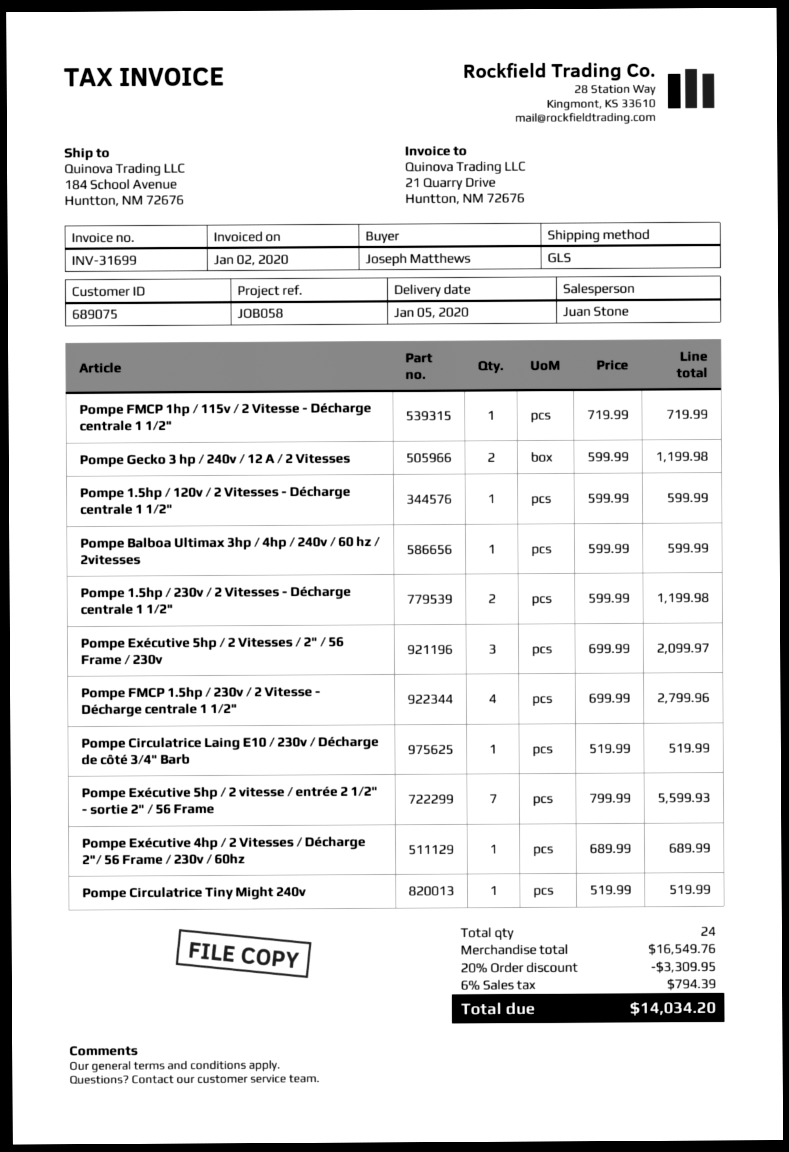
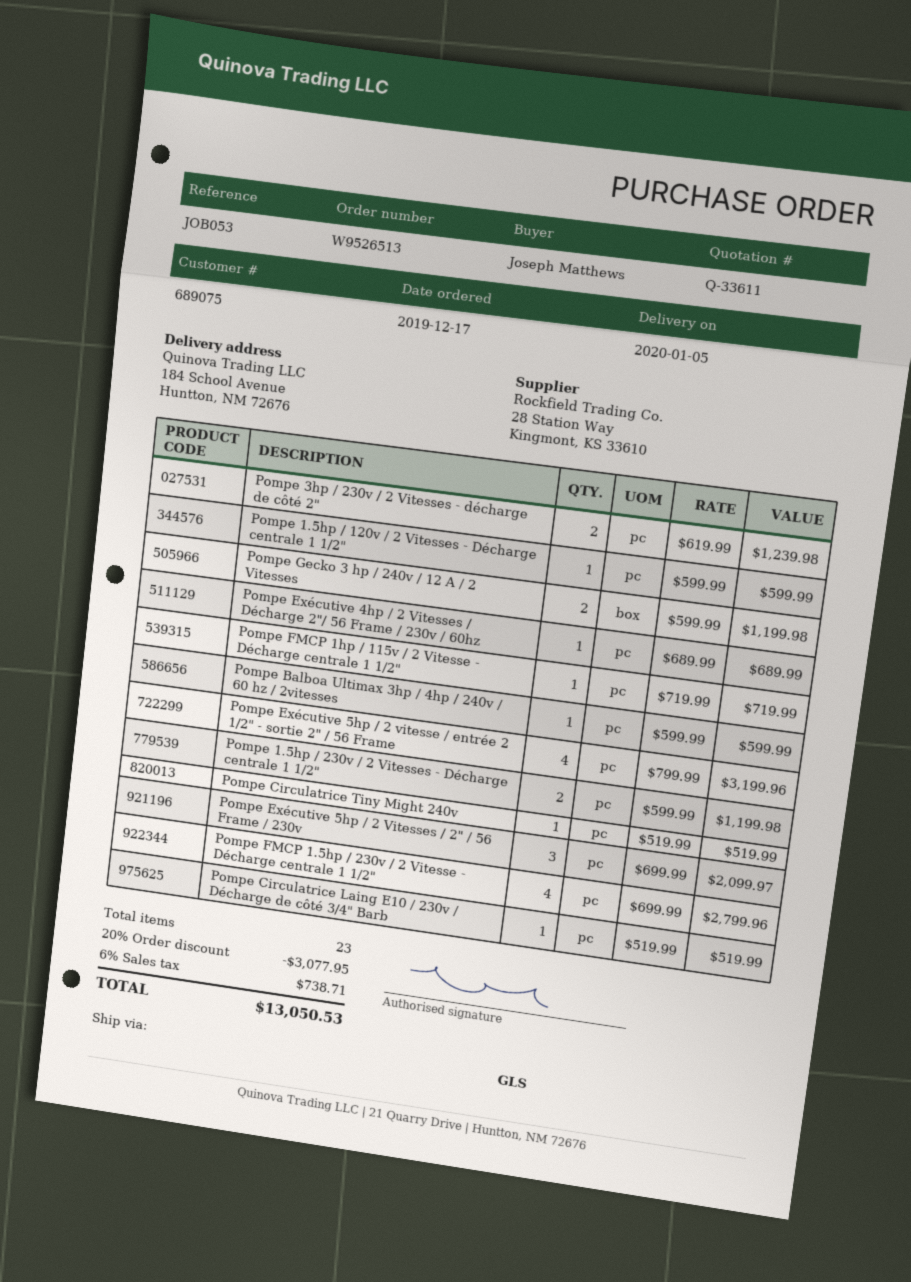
reference: JOB058 -> JOB053
Pompe Exécutive 5hp / 2 vitesse / entrée 2 1/2" - sortie 2" / 56 Frame: 7 x 799.99 = 5599.93 -> 4 x 799.99 = 3199.96
Pompe 3hp / 230v / 2 Vitesses - décharge de côté 2": none -> 2 x 619.99 = 1239.98
total quantity: 24 -> 23
discount: 20% = 3309.95 -> 20% = 3077.95
tax: 6% = 794.39 -> 6% = 738.71
total: 14034.20 -> 13050.53

